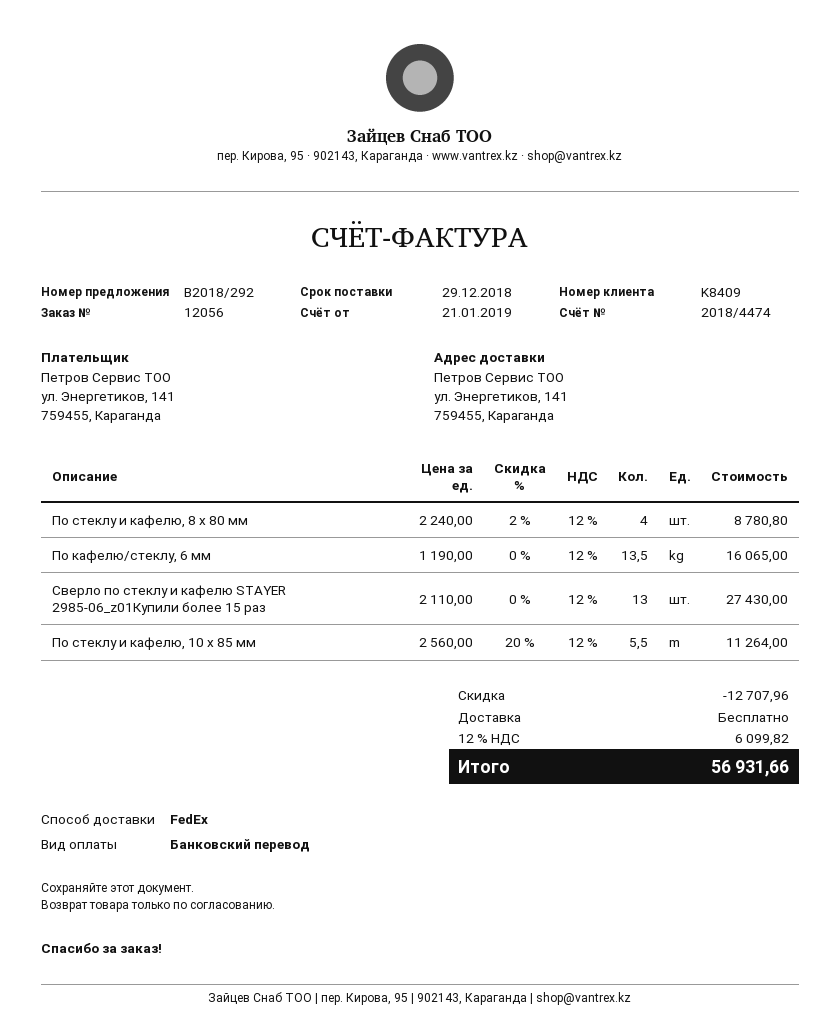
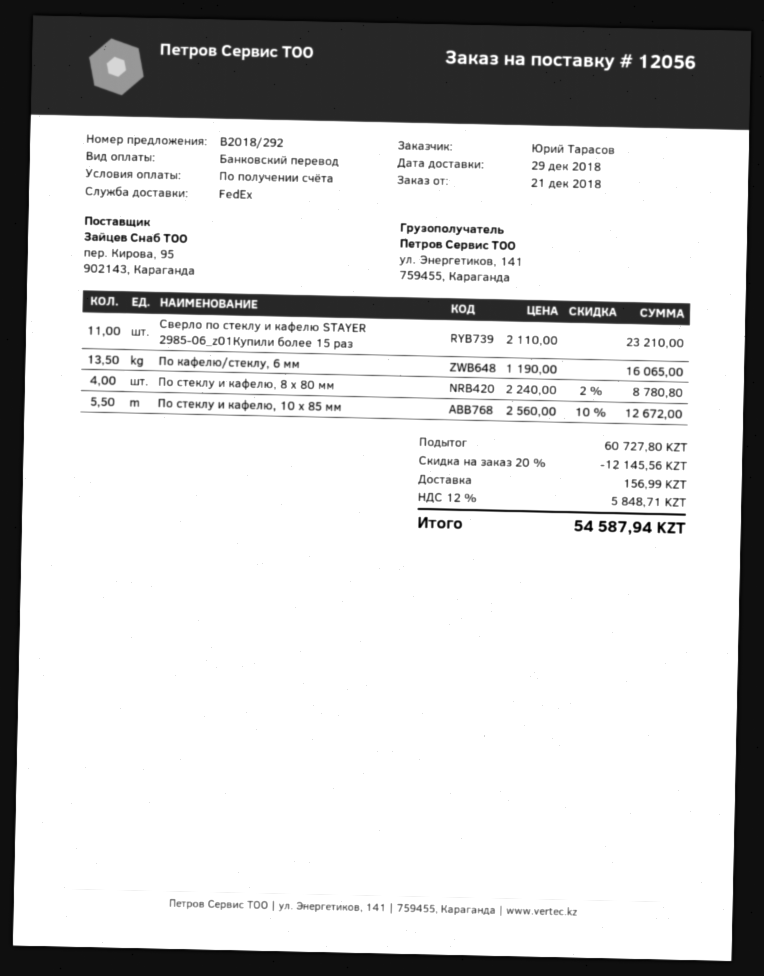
Сверло по стеклу и кафелю STAYER 2985-06_z01Купили более 15 раз: 13 x 2110.00 = 27430.00 -> 11 x 2110.00 = 23210.00
По стеклу и кафелю, 10 х 85 мм: 5.5 x 2560.00 - 20% = 11264.00 -> 5.5 x 2560.00 - 10% = 12672.00
discount: 12707.96 -> 12145.56
shipping: 0.00 -> 156.99
tax: 12% = 6099.82 -> 12% = 5848.71
total: 56931.66 -> 54587.94

